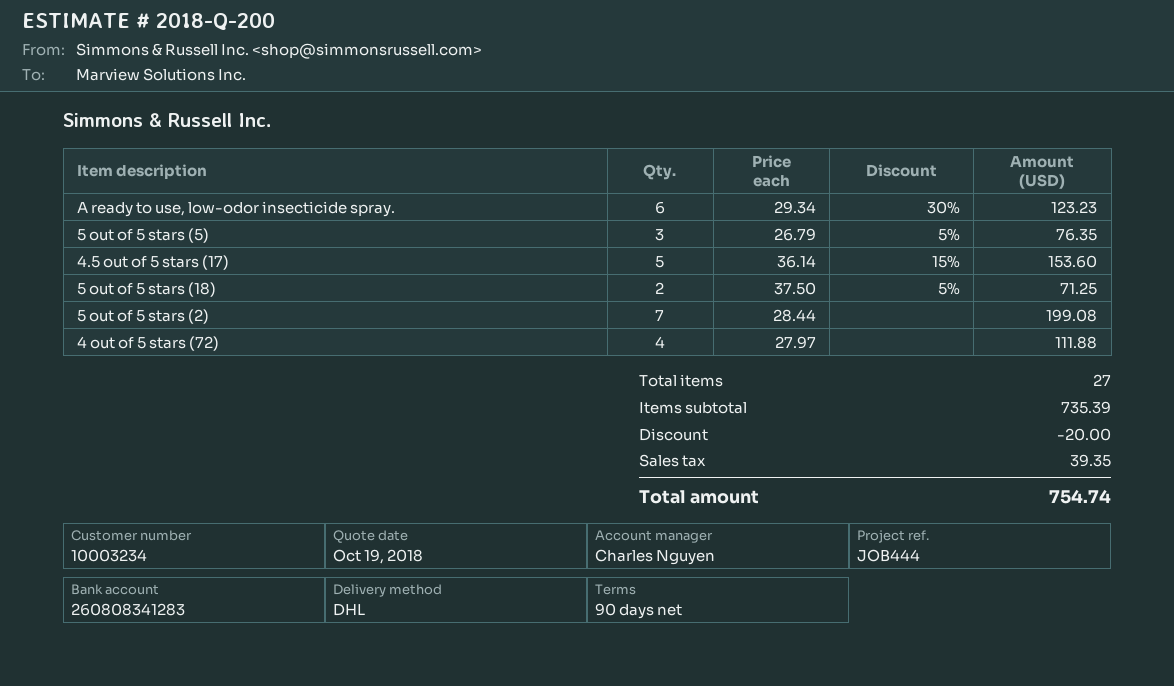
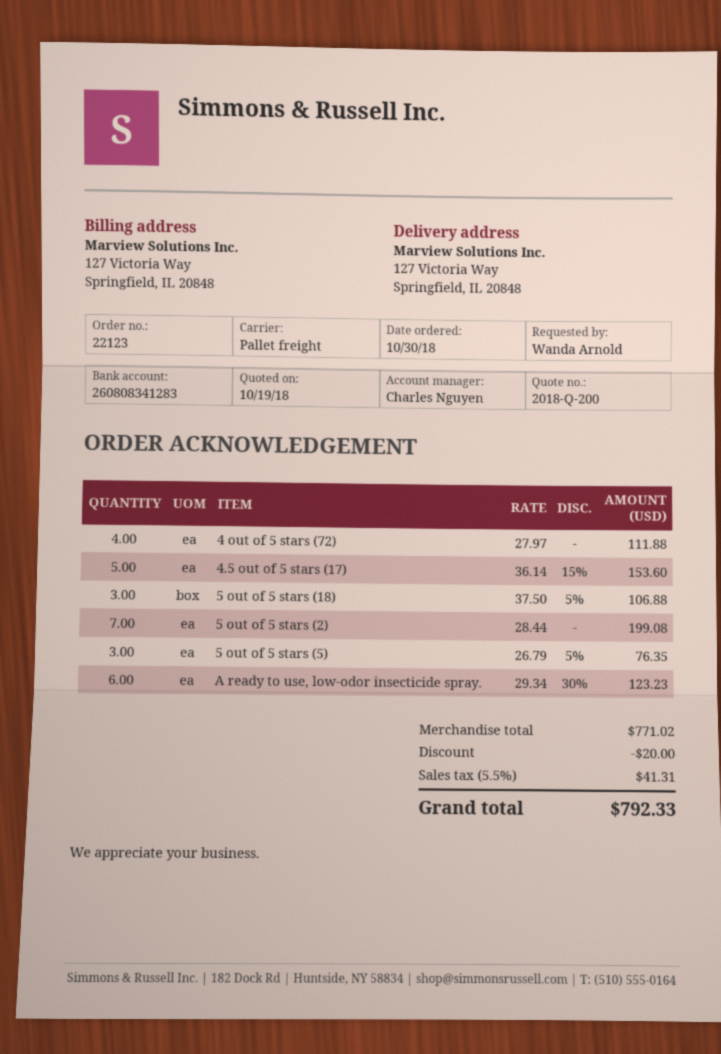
shipping method: DHL -> pallet freight
5 out of 5 stars (18): 2 x 37.50 - 5% = 71.25 -> 3 x 37.50 - 5% = 106.88
subtotal: 735.39 -> 771.02
tax: 39.35 -> 41.31
total: 754.74 -> 792.33

